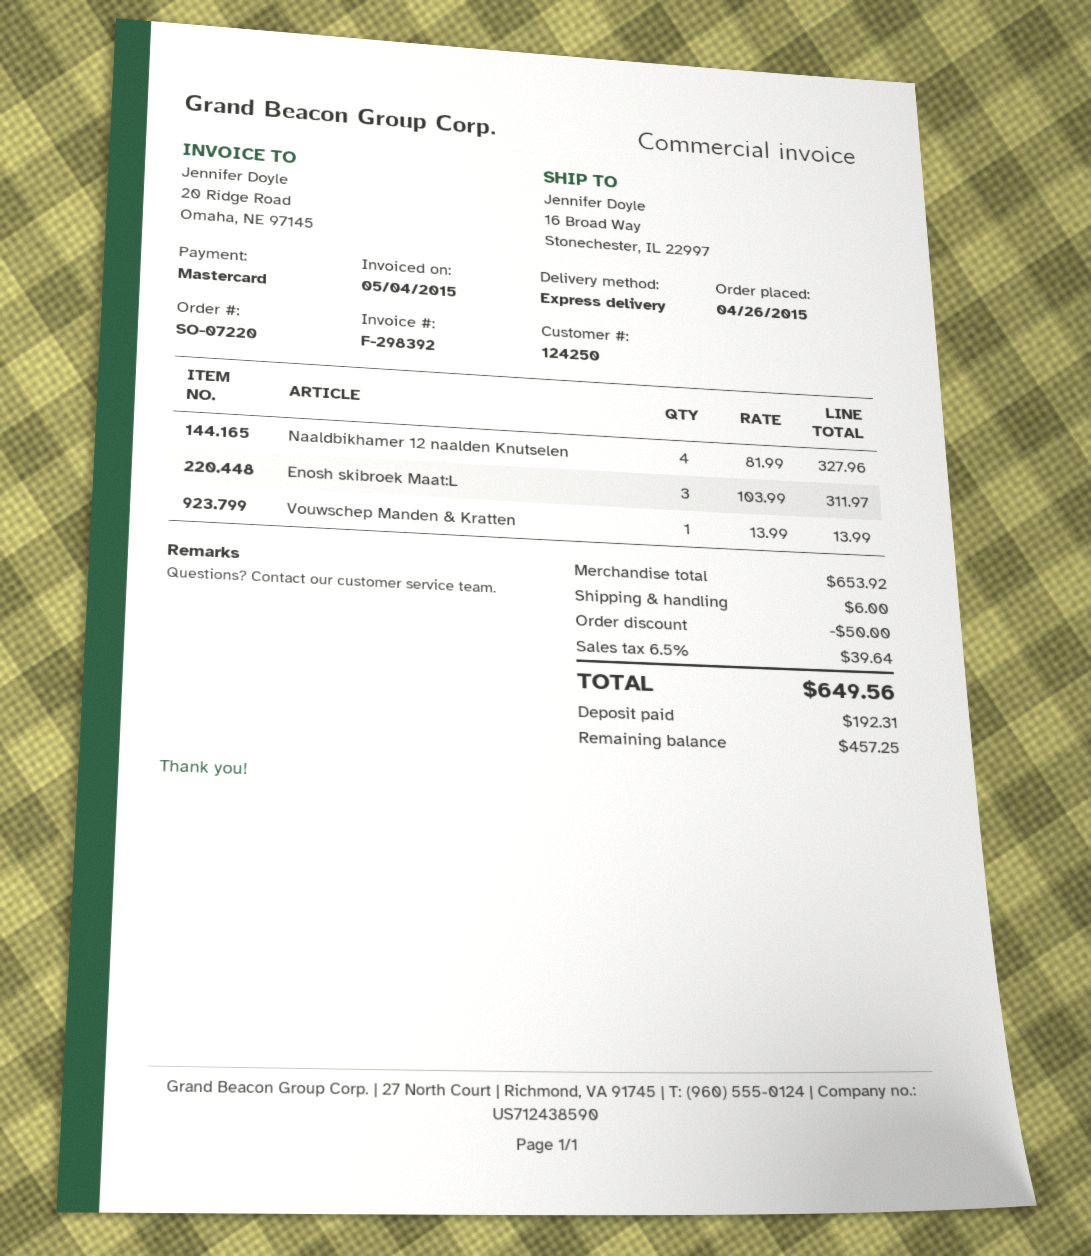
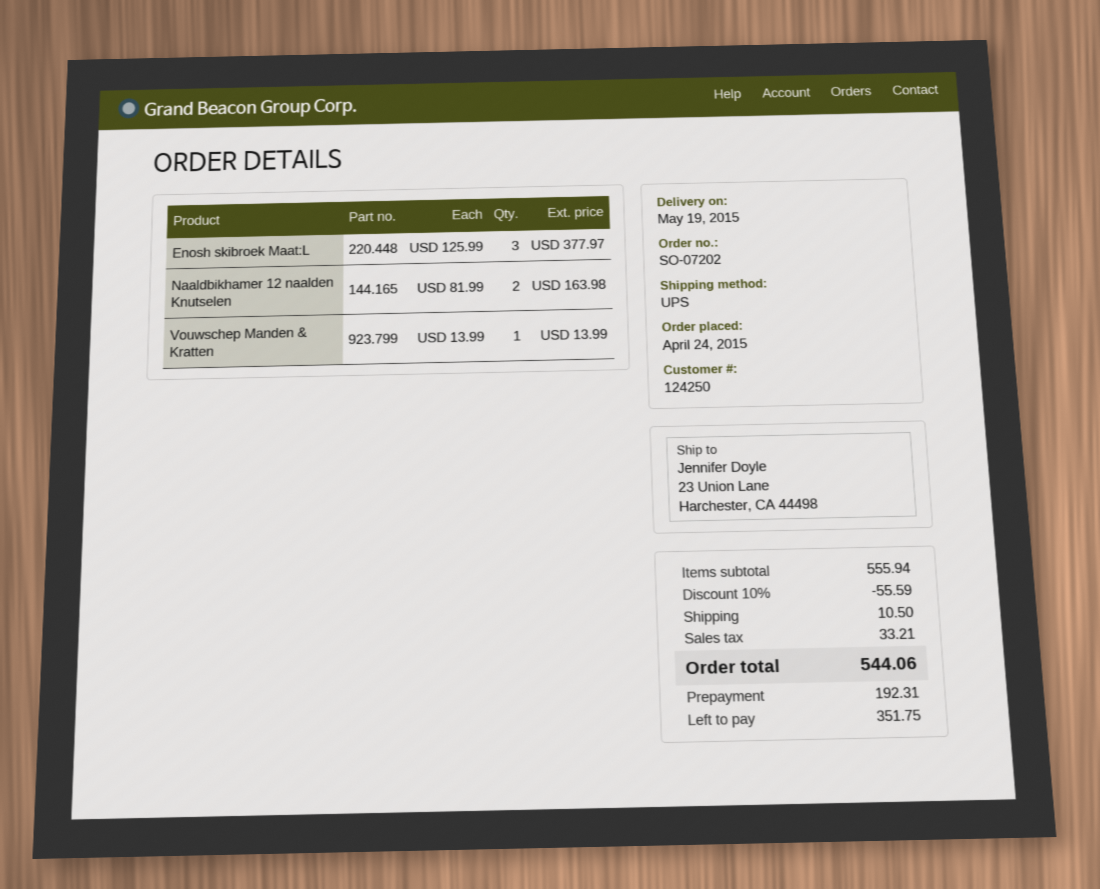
order number: SO-07220 -> SO-07202
order date: 2015-04-26 -> 2015-04-24
shipping method: express -> UPS
ship to: 16 Broad Way, Stonechester, IL 22997 -> 23 Union Lane, Harchester, CA 44498
Naaldbikhamer 12 naalden Knutselen: 4 x 81.99 = 327.96 -> 2 x 81.99 = 163.98
Enosh skibroek Maat:L: 3 x 103.99 = 311.97 -> 3 x 125.99 = 377.97
subtotal: 653.92 -> 555.94
discount: 50.00 -> 55.59
shipping: 6.00 -> 10.50
tax: 39.64 -> 33.21
total: 649.56 -> 544.06
balance: 457.25 -> 351.75

